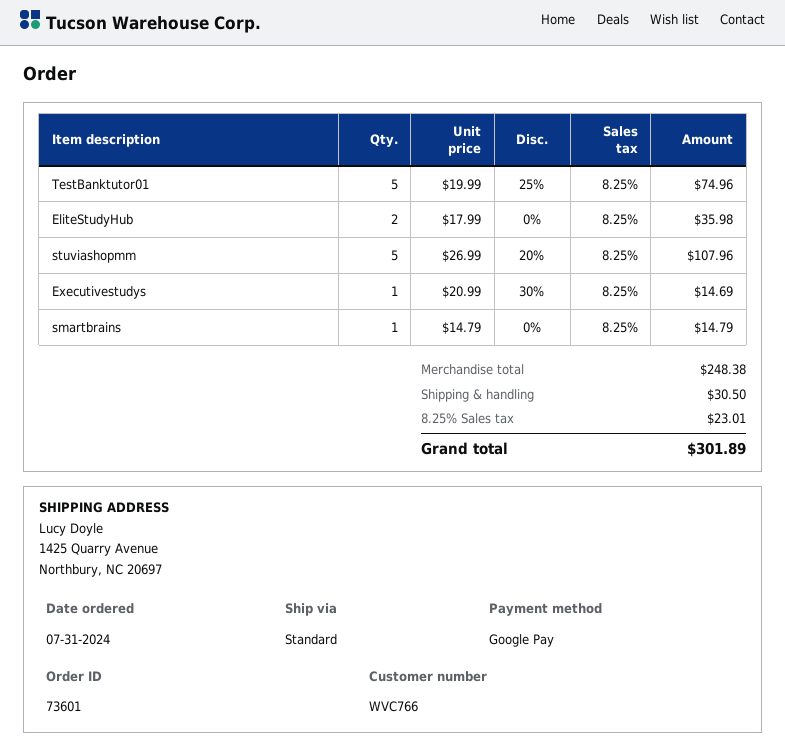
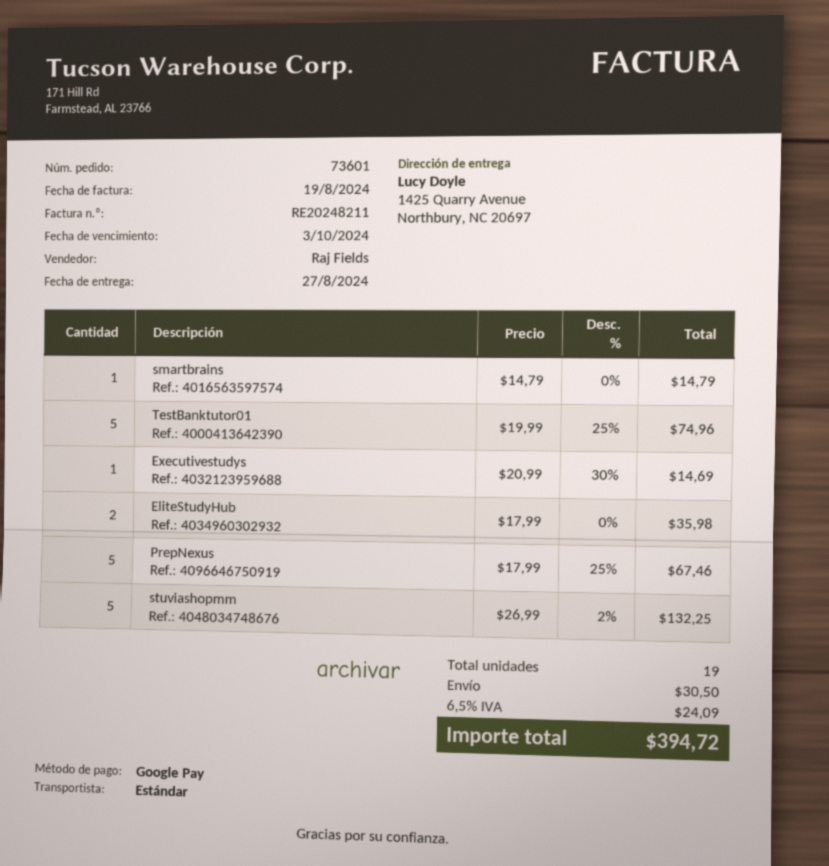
stuviashopmm: 5 x 26.99 - 20% = 107.96 -> 5 x 26.99 - 2% = 132.25
PrepNexus: none -> 5 x 17.99 - 25% = 67.46
tax: 8.25% = 23.01 -> 6.5% = 24.09
total: 301.89 -> 394.72

